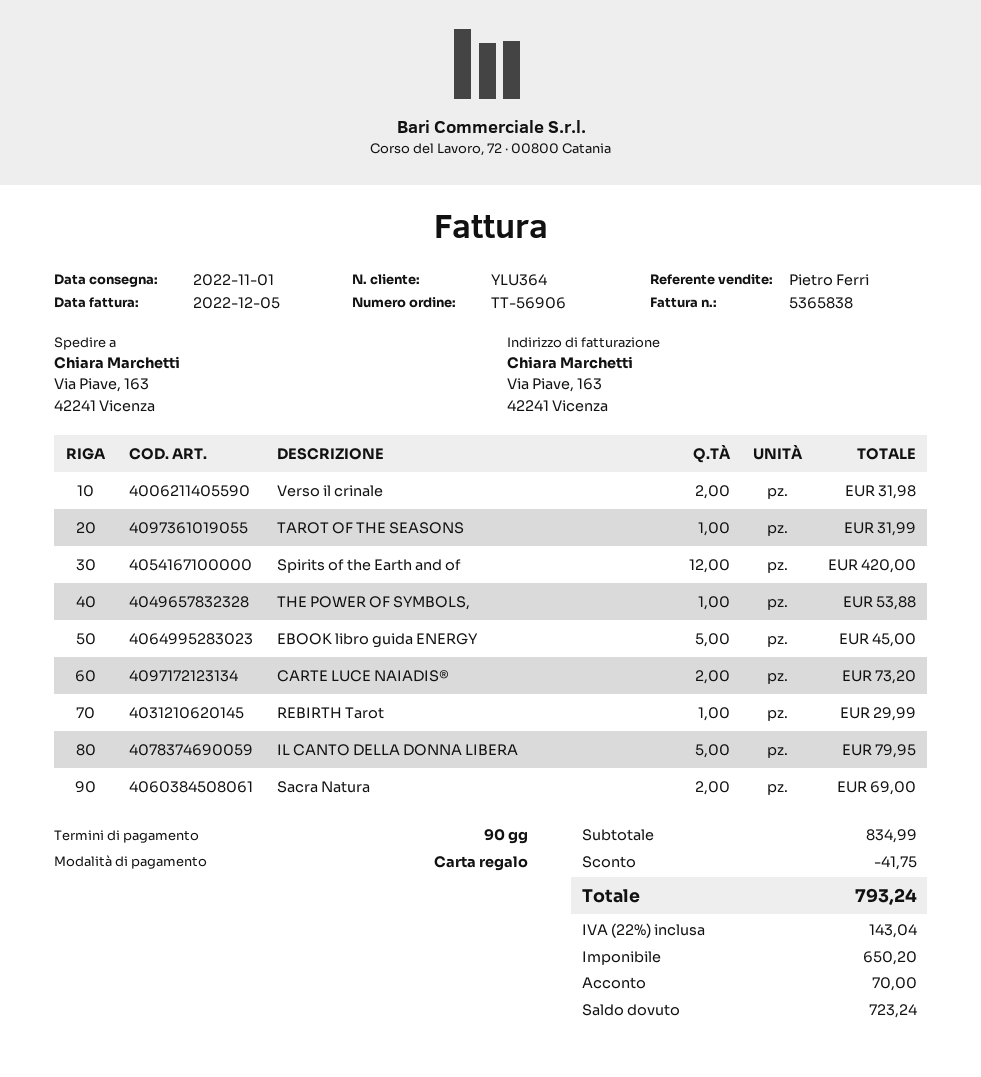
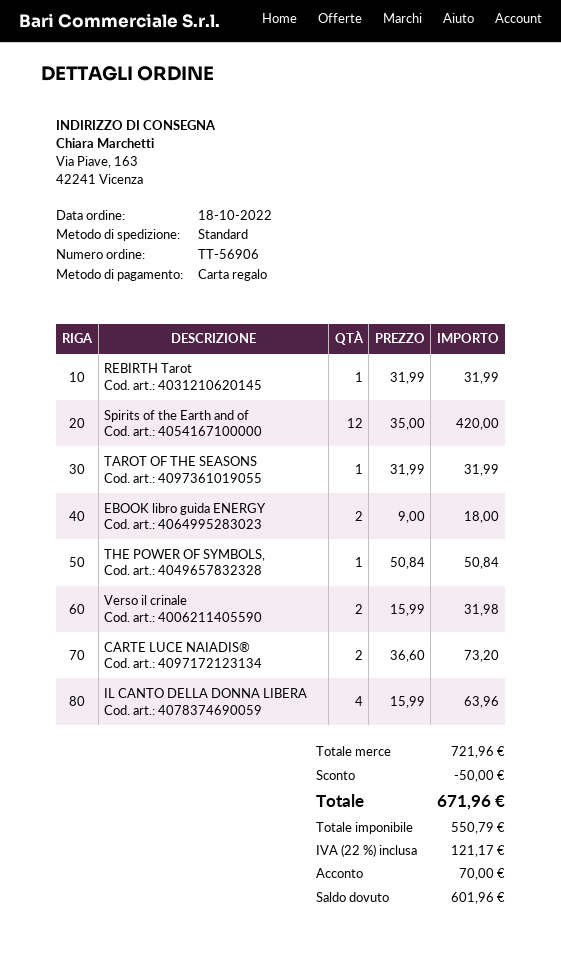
THE POWER OF SYMBOLS,: 1 for 53.88 -> 1 for 50.84
EBOOK libro guida ENERGY: 5 for 45.00 -> 2 for 18.00
REBIRTH Tarot: 1 for 29.99 -> 1 for 31.99
IL CANTO DELLA DONNA LIBERA: 5 for 79.95 -> 4 for 63.96
Sacra Natura: 2 for 69.00 -> none
subtotal: 834.99 -> 721.96
discount: 41.75 -> 50.00
net: 650.20 -> 550.79
tax: 22% = 143.04 -> 22% = 121.17
total: 793.24 -> 671.96
balance: 723.24 -> 601.96

